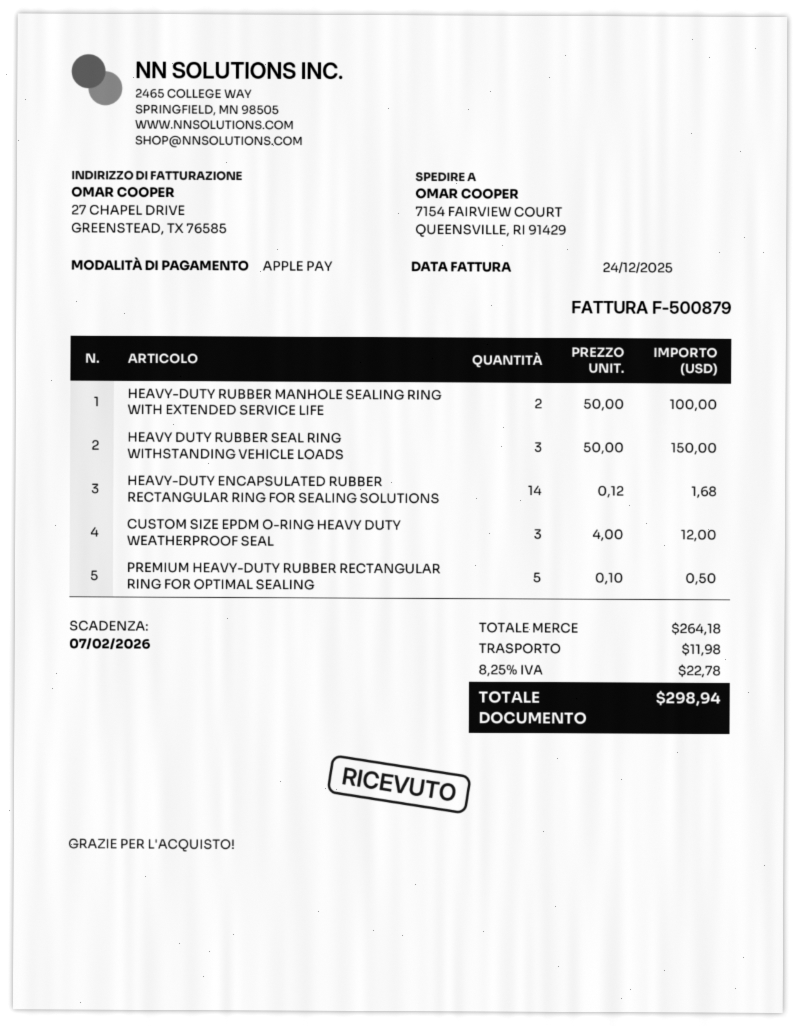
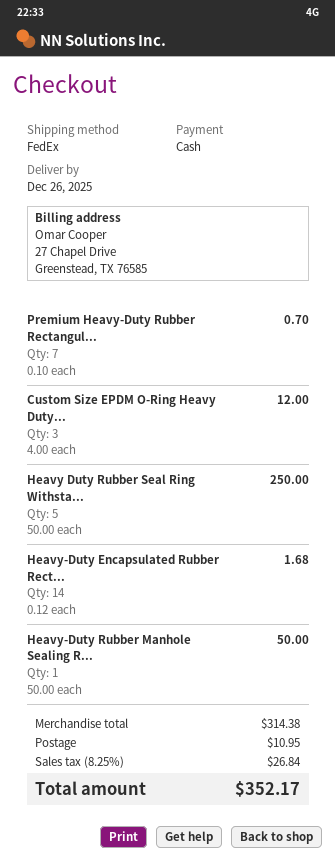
payment method: Apple Pay -> cash
HEAVY-DUTY RUBBER MANHOLE SEALING RING WITH EXTENDED SERVICE LIFE: 2 x 50.00 = 100.00 -> 1 x 50.00 = 50.00
HEAVY DUTY RUBBER SEAL RING WITHSTANDING VEHICLE LOADS: 3 x 50.00 = 150.00 -> 5 x 50.00 = 250.00
PREMIUM HEAVY-DUTY RUBBER RECTANGULAR RING FOR OPTIMAL SEALING: 5 x 0.10 = 0.50 -> 7 x 0.10 = 0.70
subtotal: 264.18 -> 314.38
shipping: 11.98 -> 10.95
tax: 8.25% = 22.78 -> 8.25% = 26.84
total: 298.94 -> 352.17

